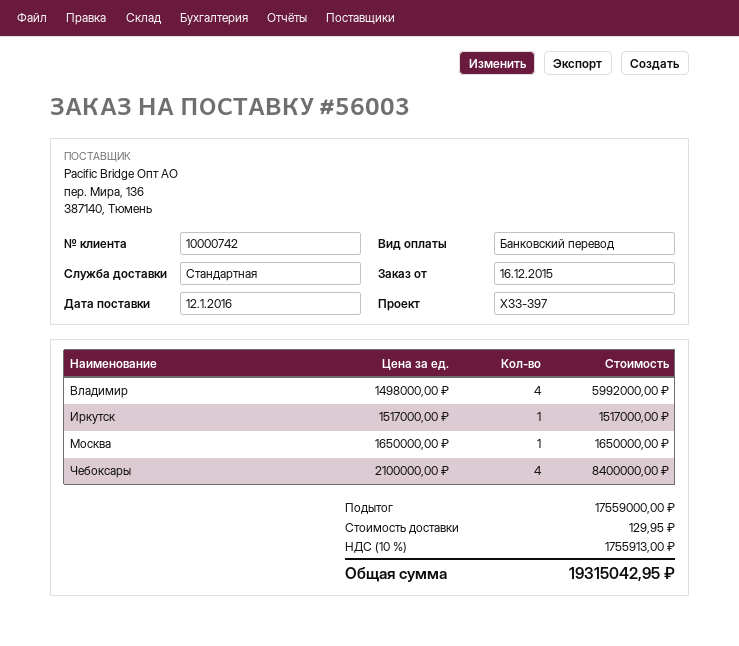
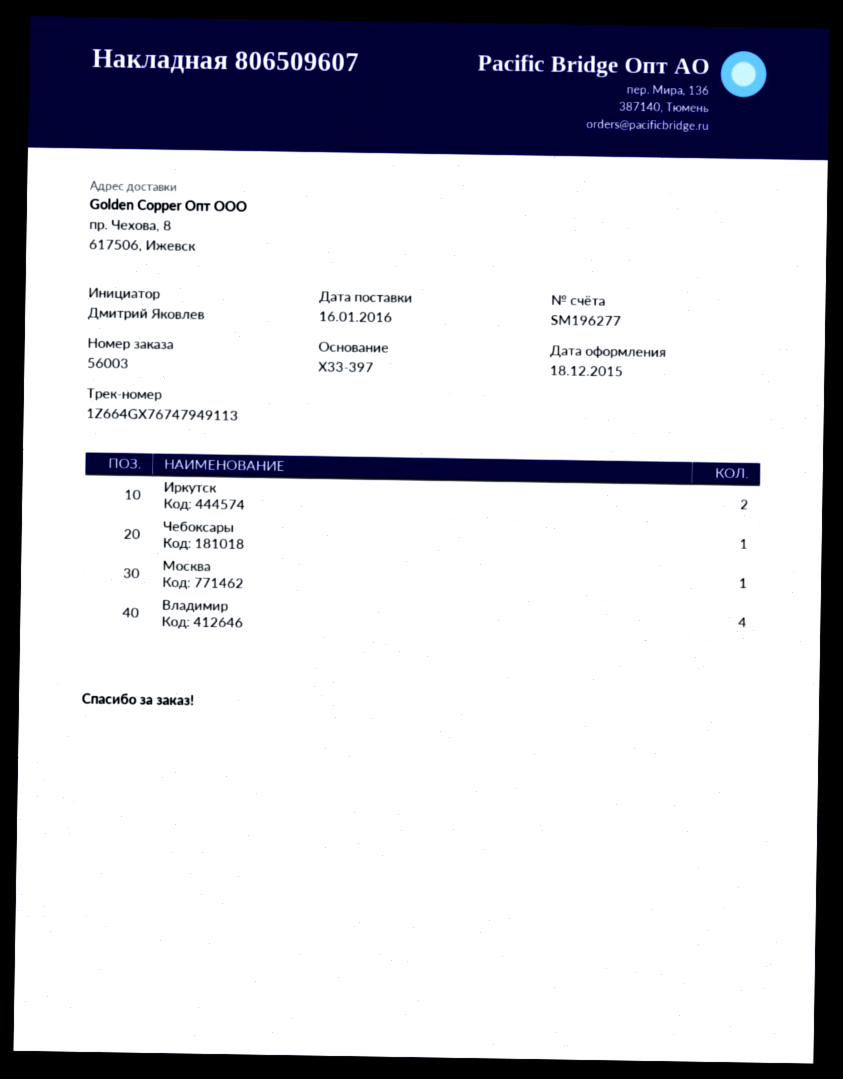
order date: 2015-12-16 -> 2015-12-18
delivery date: 2016-01-12 -> 2016-01-16
Иркутск: 1 -> 2
Чебоксары: 4 -> 1

